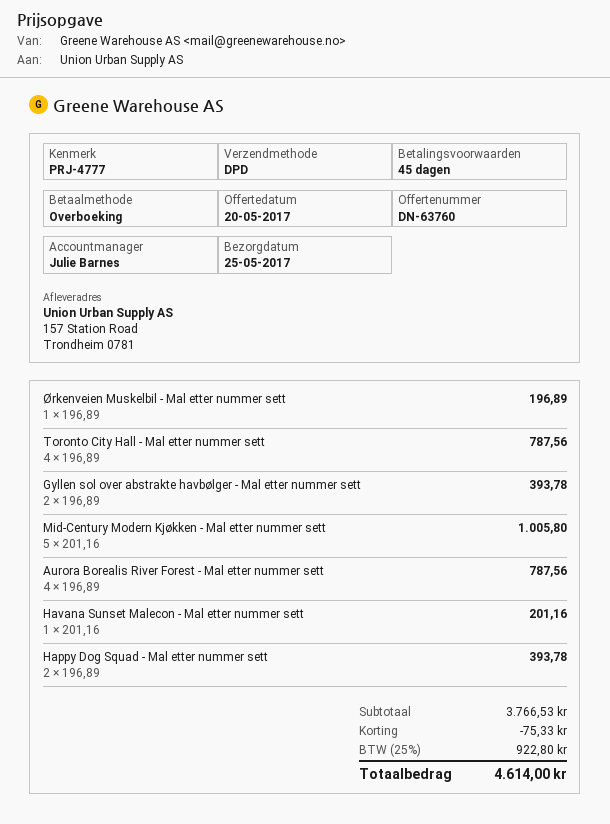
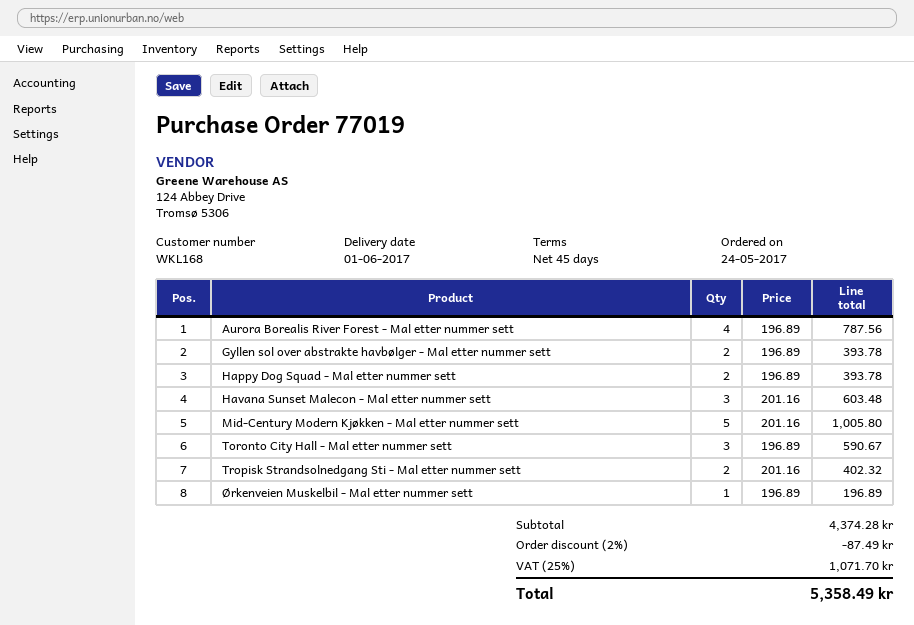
delivery date: 2017-05-25 -> 2017-06-01
Toronto City Hall - Mal etter nummer sett: 4 x 196.89 = 787.56 -> 3 x 196.89 = 590.67
Havana Sunset Malecon - Mal etter nummer sett: 1 x 201.16 = 201.16 -> 3 x 201.16 = 603.48
Tropisk Strandsolnedgang Sti - Mal etter nummer sett: none -> 2 x 201.16 = 402.32
subtotal: 3766.53 -> 4374.28
discount: 75.33 -> 87.49
tax: 25% = 922.80 -> 25% = 1071.70
total: 4614.00 -> 5358.49

